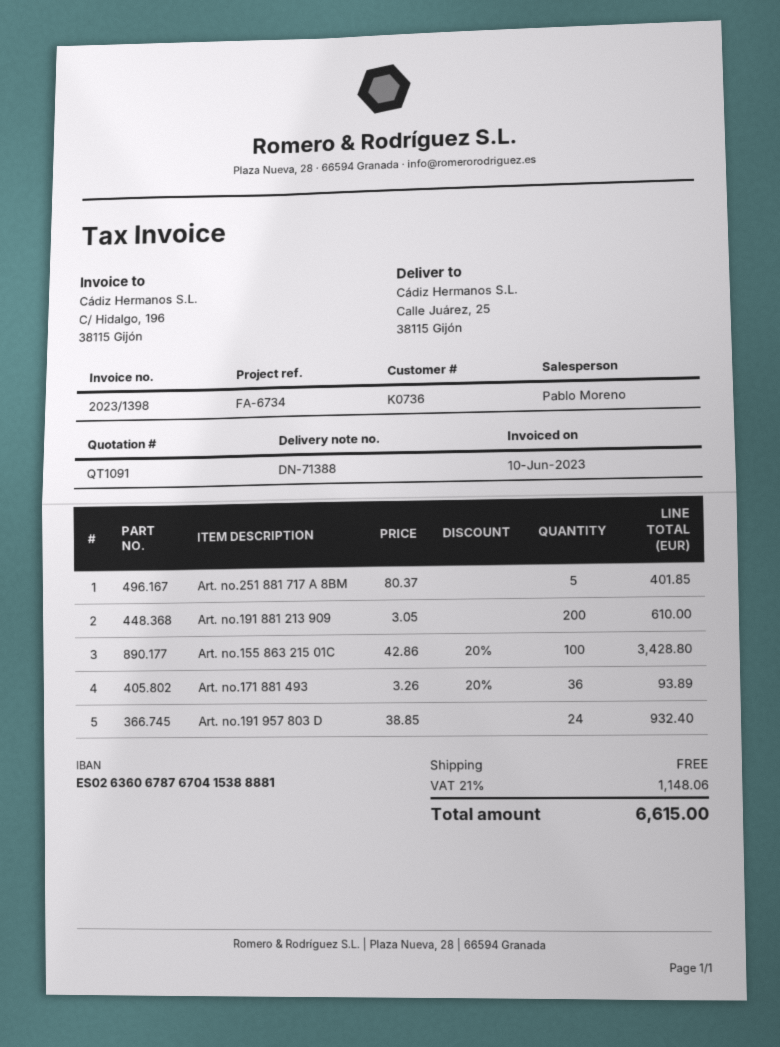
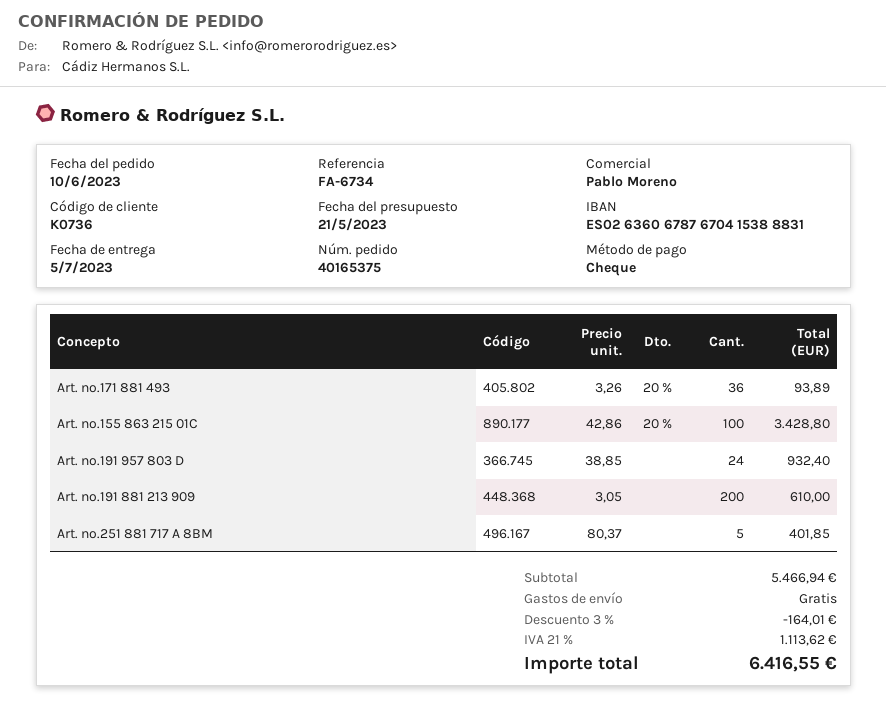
bank account: ES0263606787670415388881 -> ES0263606787670415388831
discount: none -> 3% = 164.01
tax: 21% = 1148.06 -> 21% = 1113.62
total: 6615.00 -> 6416.55

